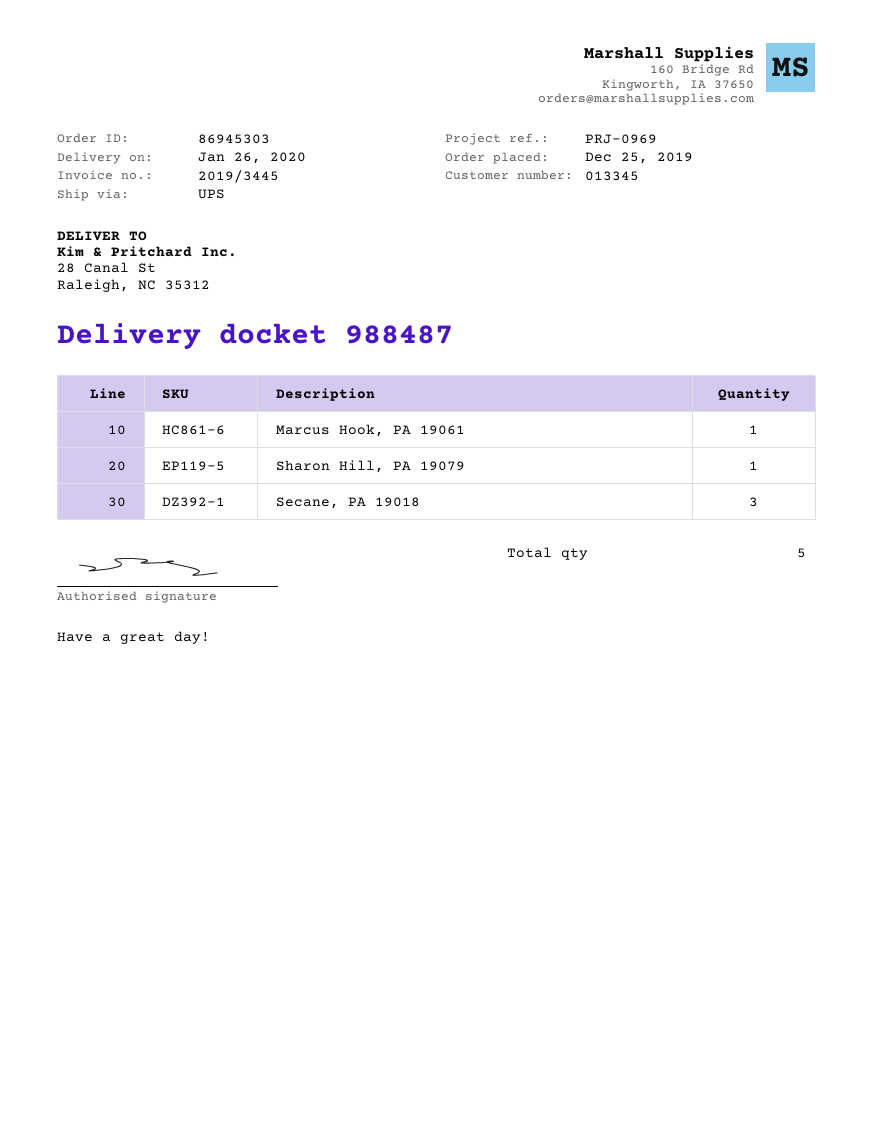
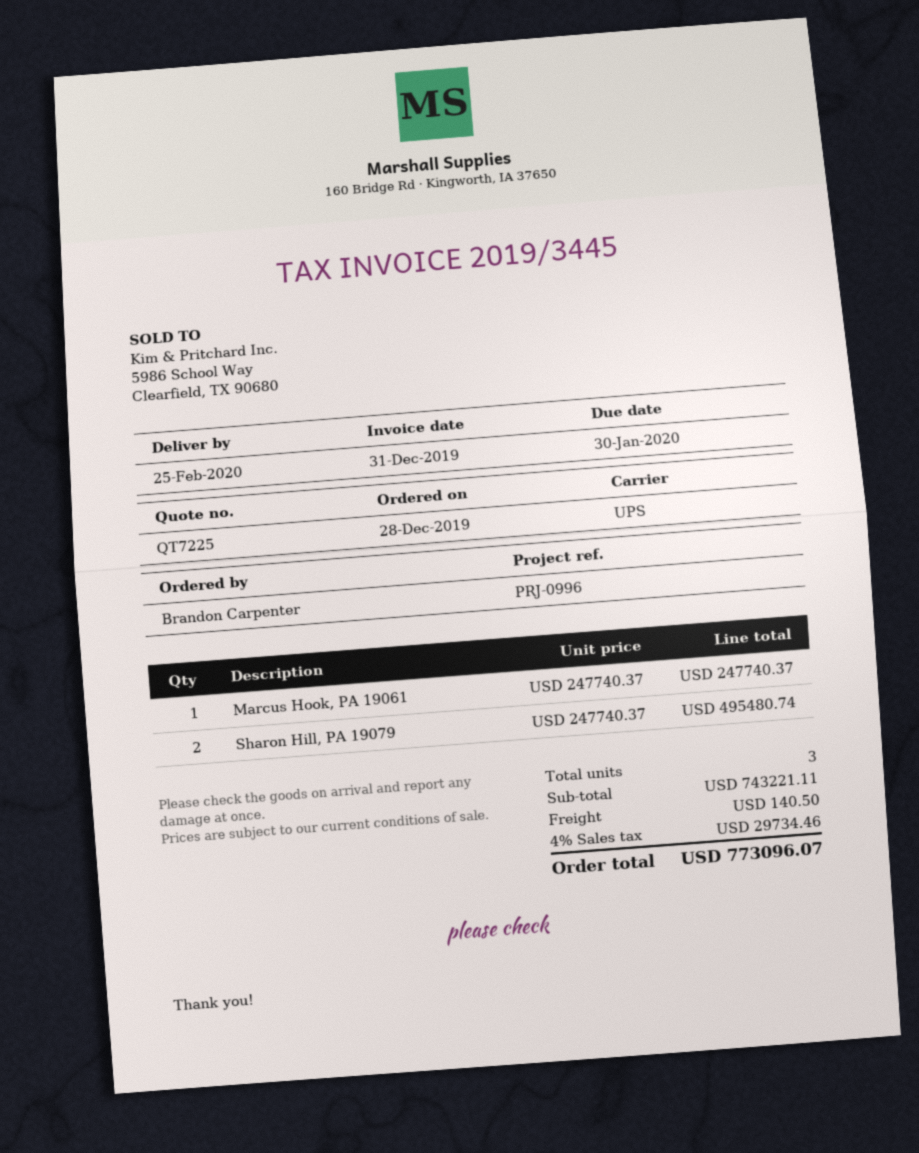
order date: 2019-12-25 -> 2019-12-28
delivery date: 2020-01-26 -> 2020-02-25
reference: PRJ-0969 -> PRJ-0996
Sharon Hill, PA 19079: 1 -> 2
Secane, PA 19018: 3 -> none
total quantity: 5 -> 3

